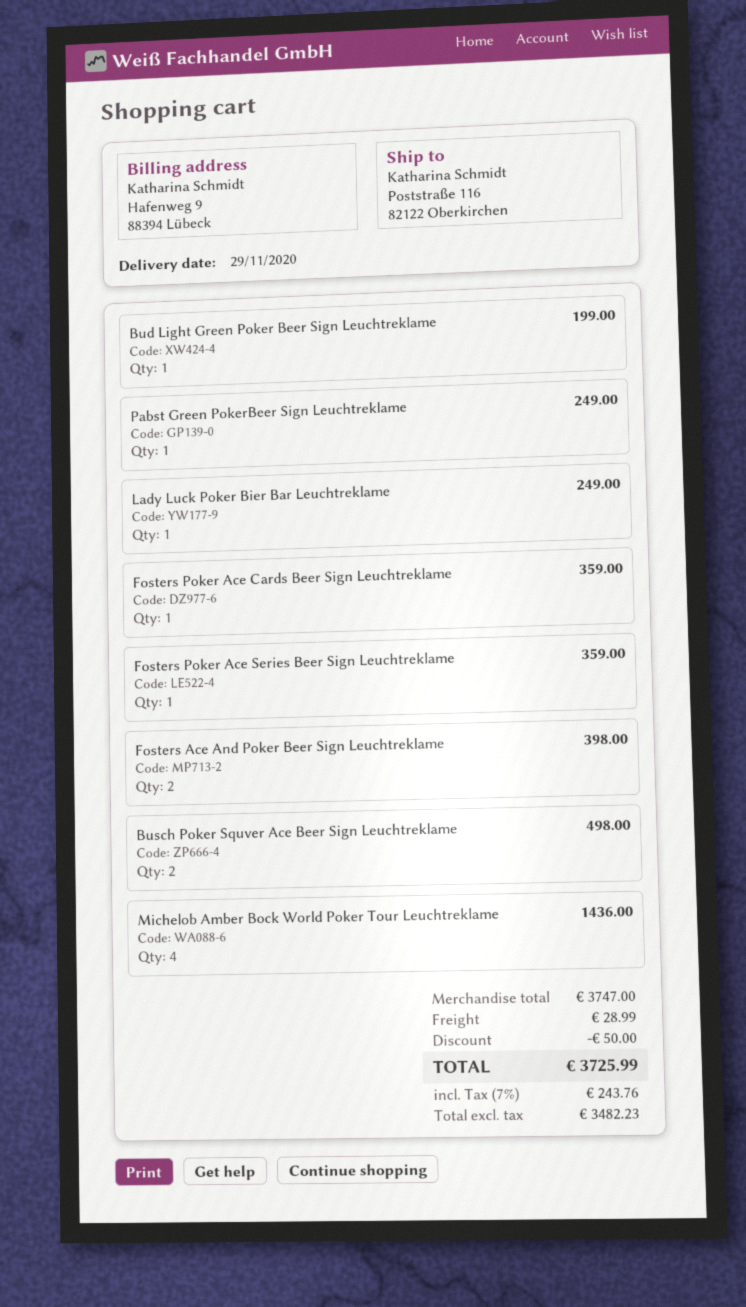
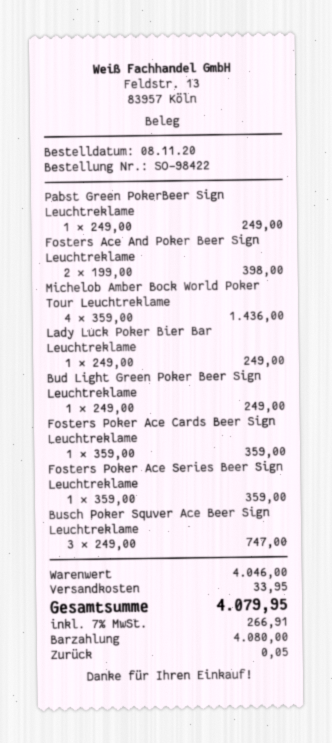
Bud Light Green Poker Beer Sign Leuchtreklame: 1 for 199.00 -> 1 for 249.00
Busch Poker Squver Ace Beer Sign Leuchtreklame: 2 for 498.00 -> 3 for 747.00
subtotal: 3747.00 -> 4046.00
discount: 50.00 -> none
shipping: 28.99 -> 33.95
tax: 7% = 243.76 -> 7% = 266.91
total: 3725.99 -> 4079.95

